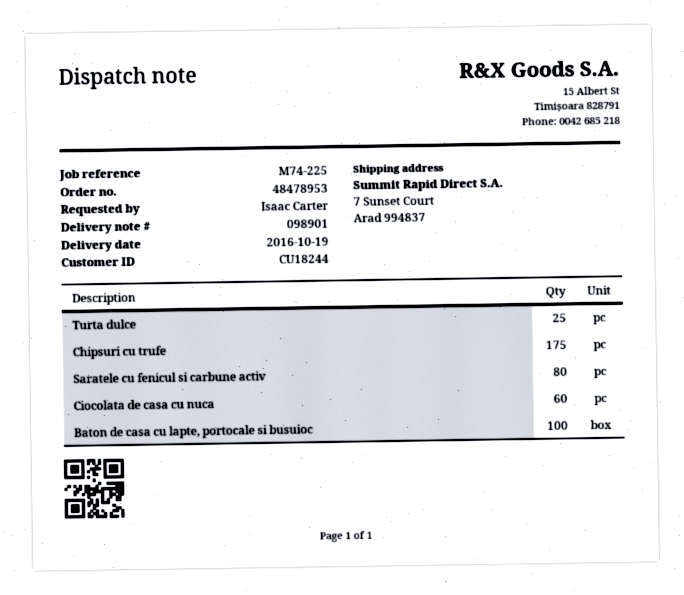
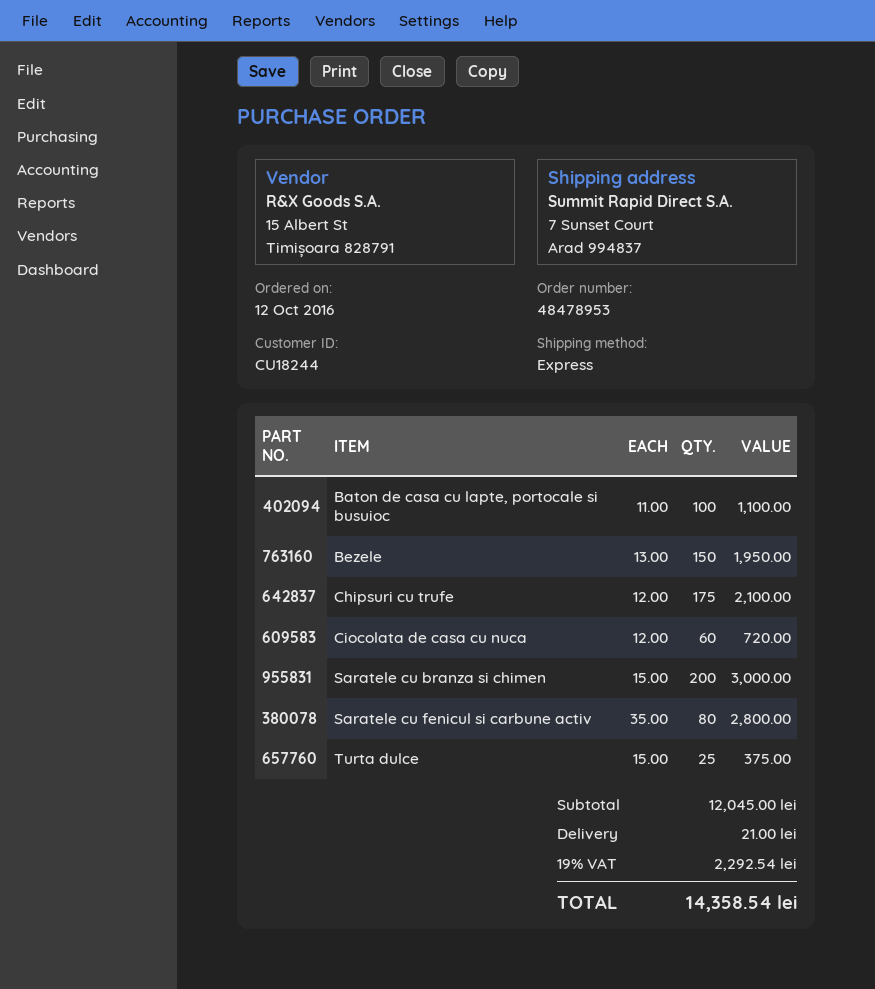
Bezele: none -> 150
Saratele cu branza si chimen: none -> 200

